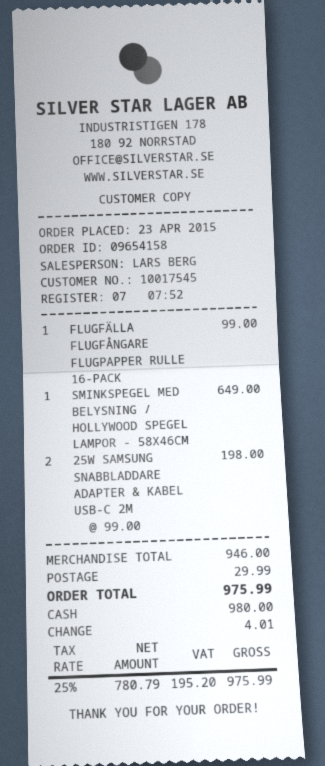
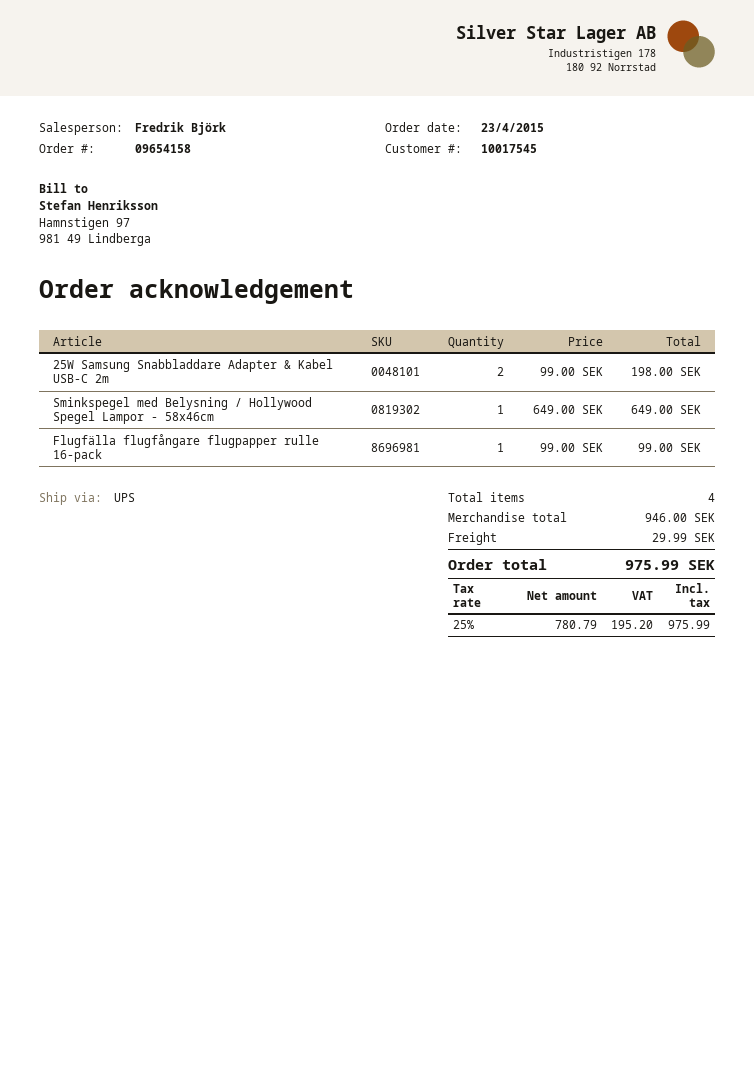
sales rep: LARS BERG -> Fredrik Björk

